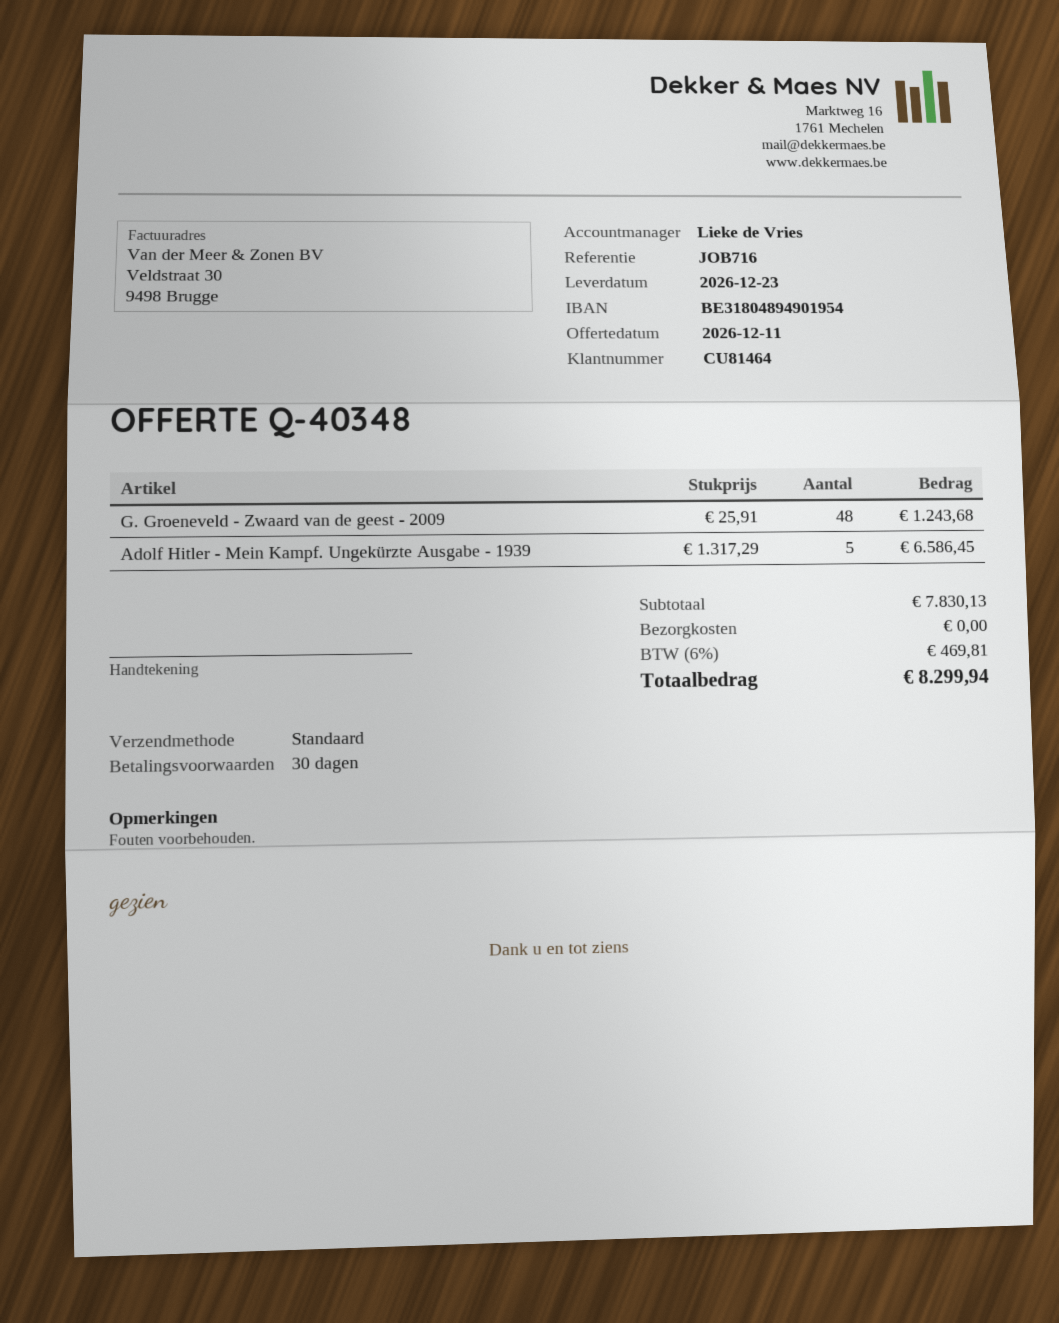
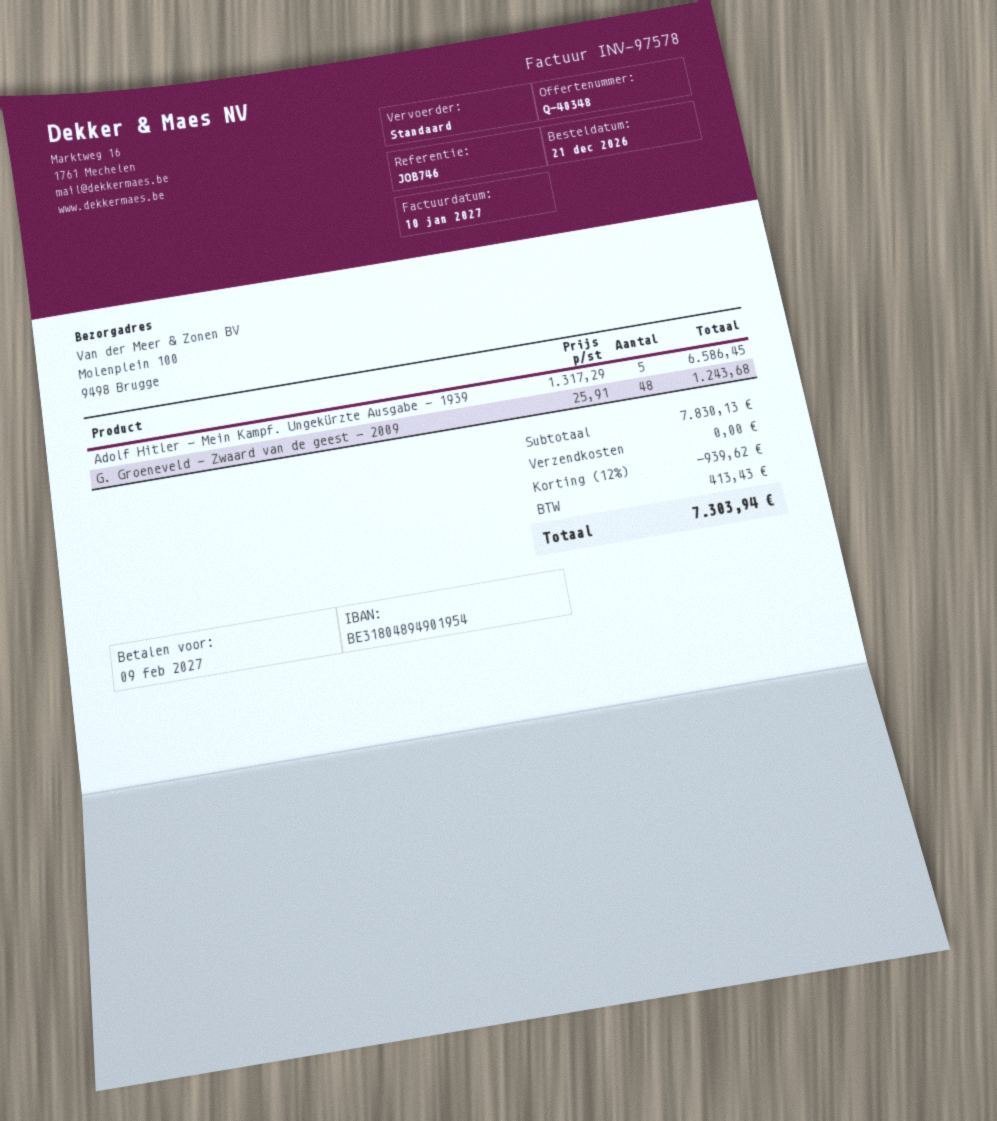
reference: JOB716 -> JOB746
discount: none -> 12% = 939.62
tax: 469.81 -> 413.43
total: 8299.94 -> 7303.94

